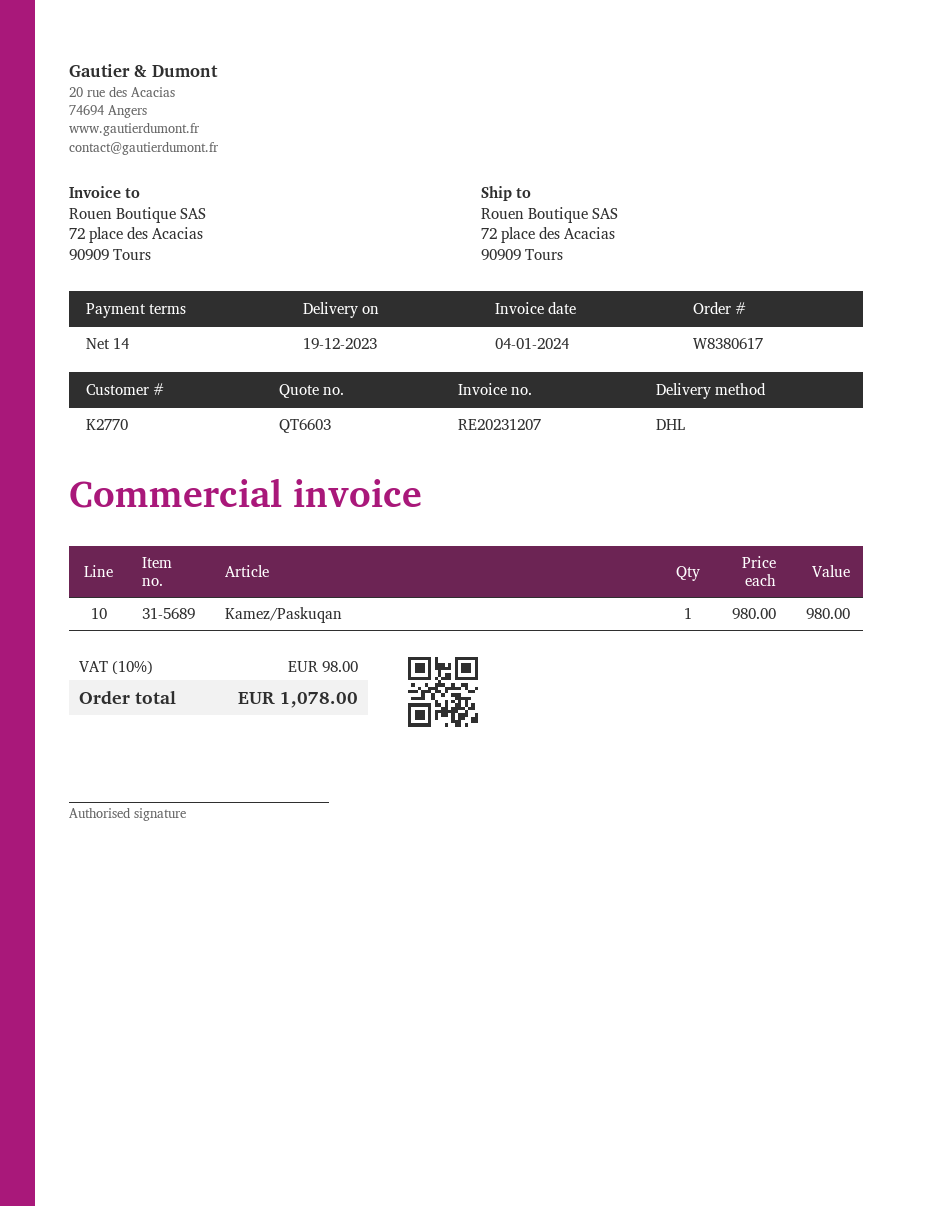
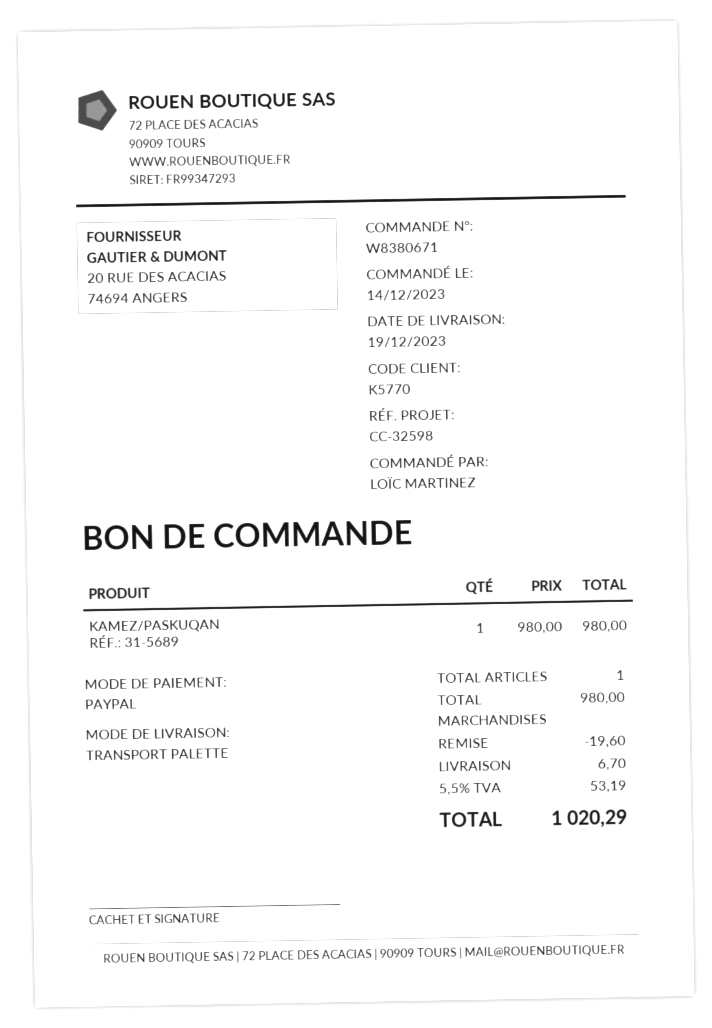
order number: W8380617 -> W8380671
customer number: K2770 -> K5770
shipping method: DHL -> pallet freight
discount: none -> 19.60
shipping: none -> 6.70
tax: 10% = 98.00 -> 5.5% = 53.19
total: 1078.00 -> 1020.29

